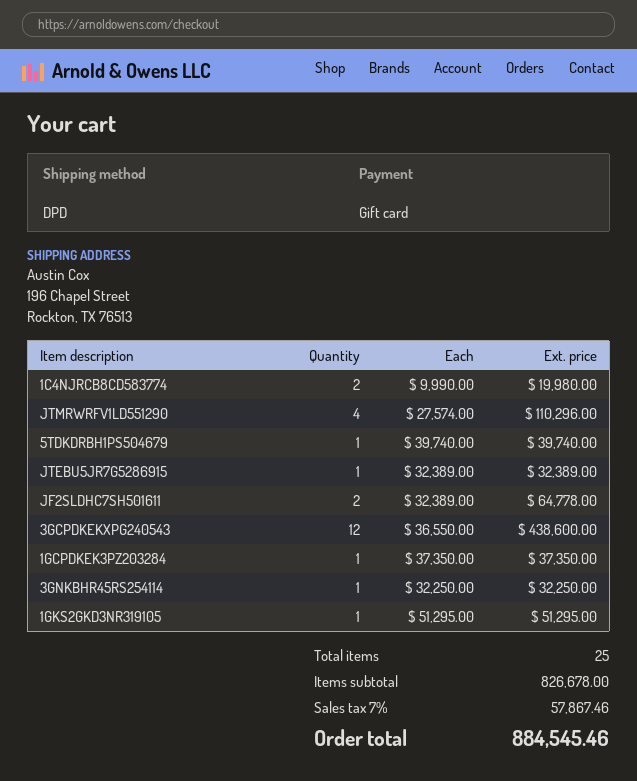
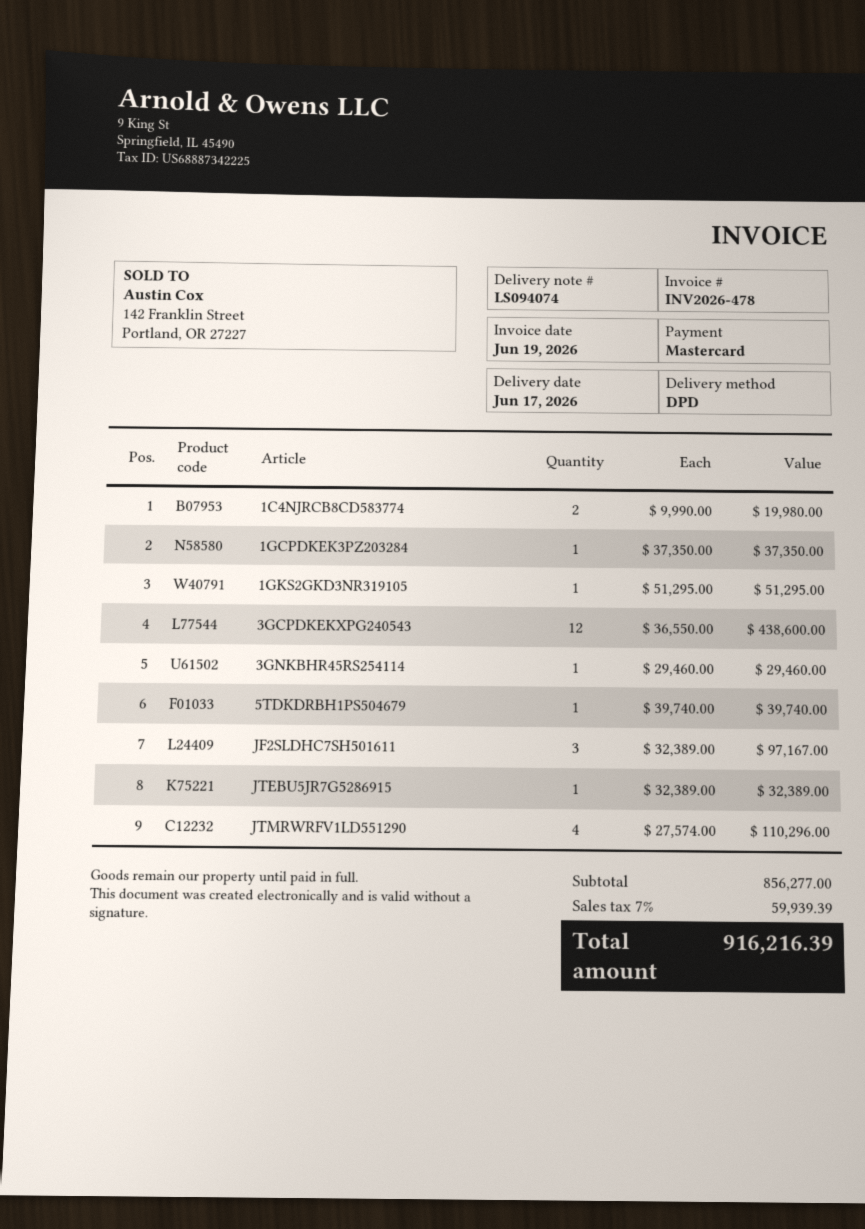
payment method: gift card -> Mastercard
JF2SLDHC7SH501611: 2 x 32389.00 = 64778.00 -> 3 x 32389.00 = 97167.00
3GNKBHR45RS254114: 1 x 32250.00 = 32250.00 -> 1 x 29460.00 = 29460.00
subtotal: 826678.00 -> 856277.00
tax: 7% = 57867.46 -> 7% = 59939.39
total: 884545.46 -> 916216.39

